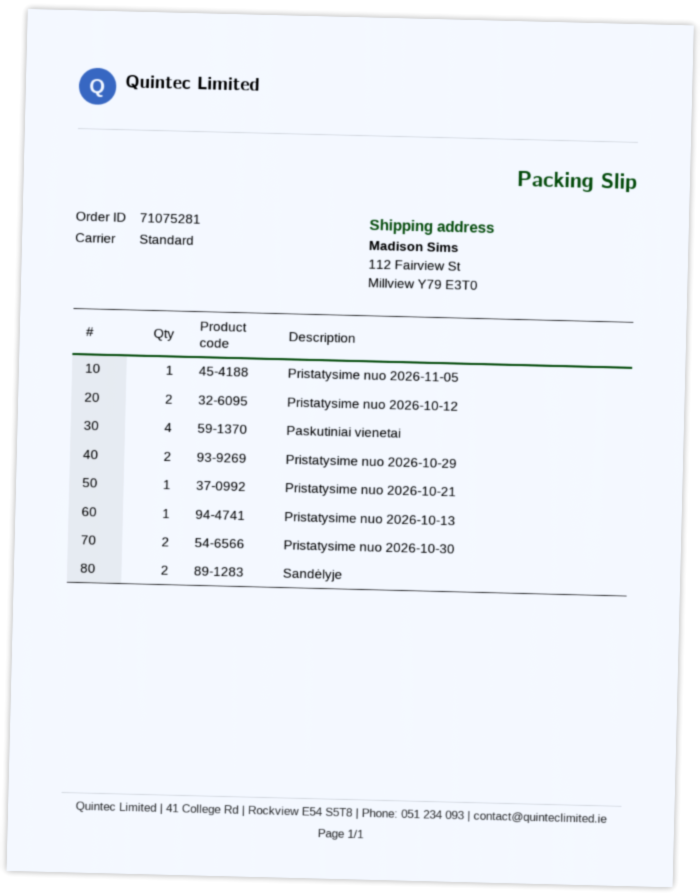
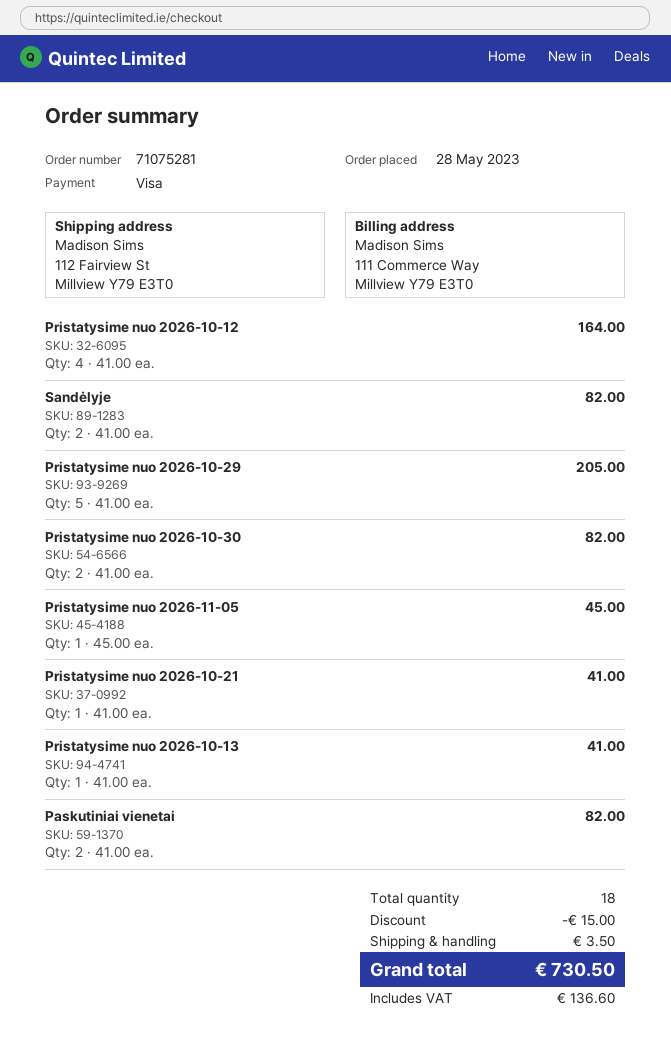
Pristatysime nuo 2026‑10‑12: 2 -> 4
Paskutiniai vienetai: 4 -> 2
Pristatysime nuo 2026‑10‑29: 2 -> 5

